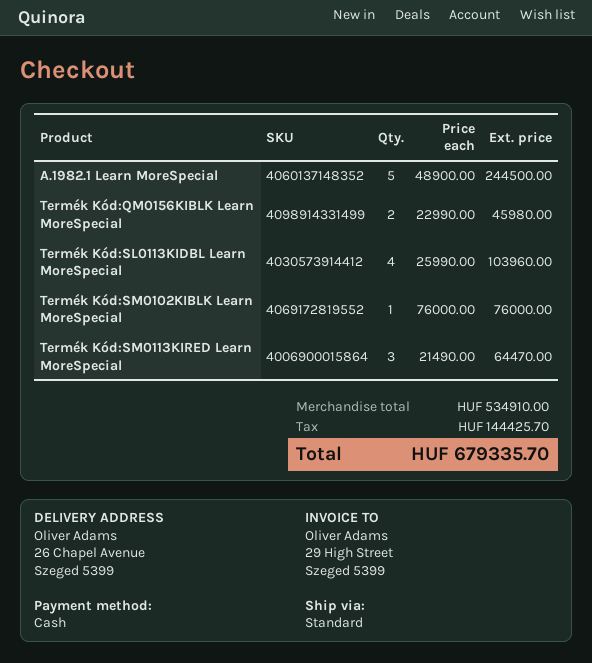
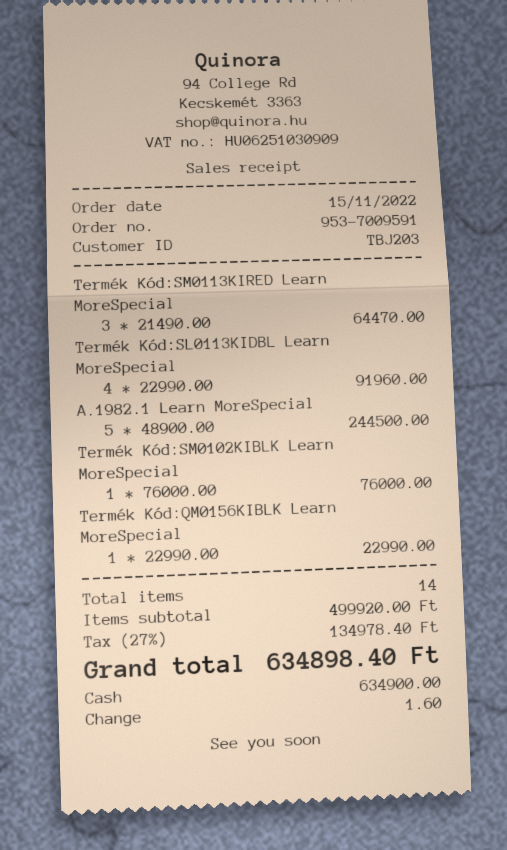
Termék Kód:QM0156KIBLK Learn MoreSpecial: 2 x 22990.00 = 45980.00 -> 1 x 22990.00 = 22990.00
Termék Kód:SL0113KIDBL Learn MoreSpecial: 4 x 25990.00 = 103960.00 -> 4 x 22990.00 = 91960.00
subtotal: 534910.00 -> 499920.00
tax: 144425.70 -> 134978.40
total: 679335.70 -> 634898.40

